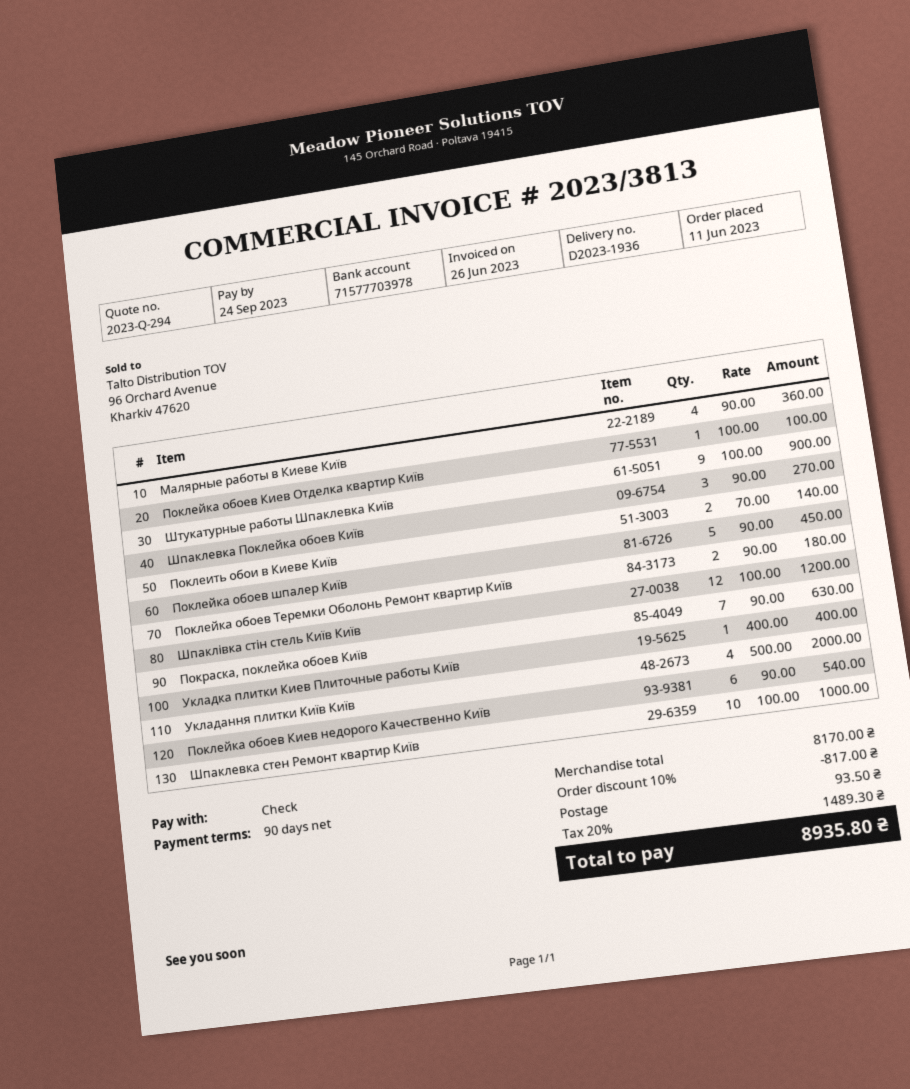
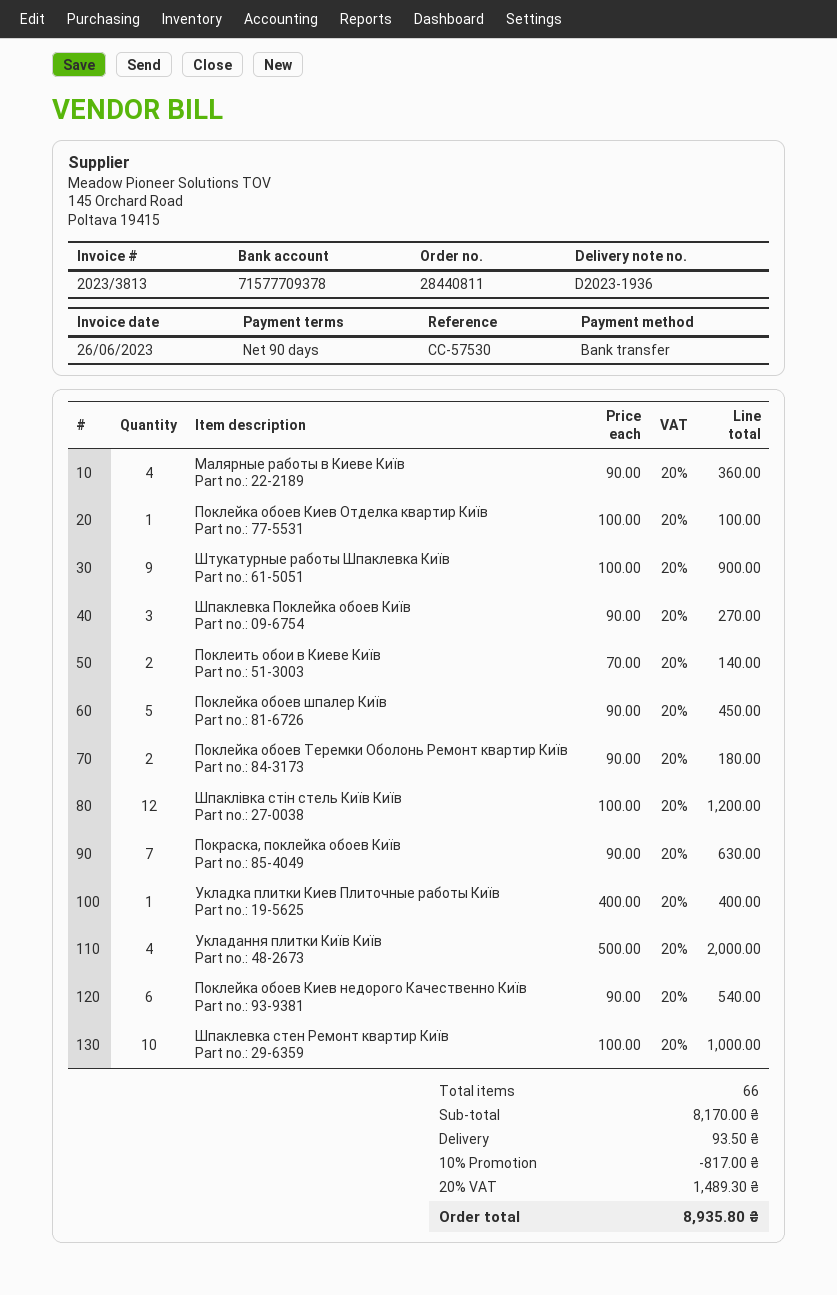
payment method: cheque -> bank transfer
bank account: 71577703978 -> 71577709378

